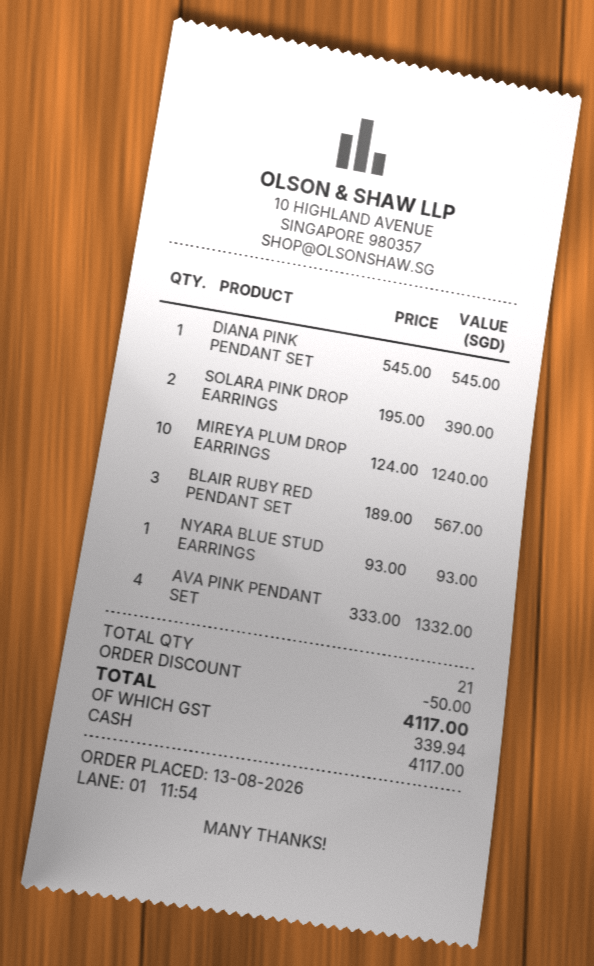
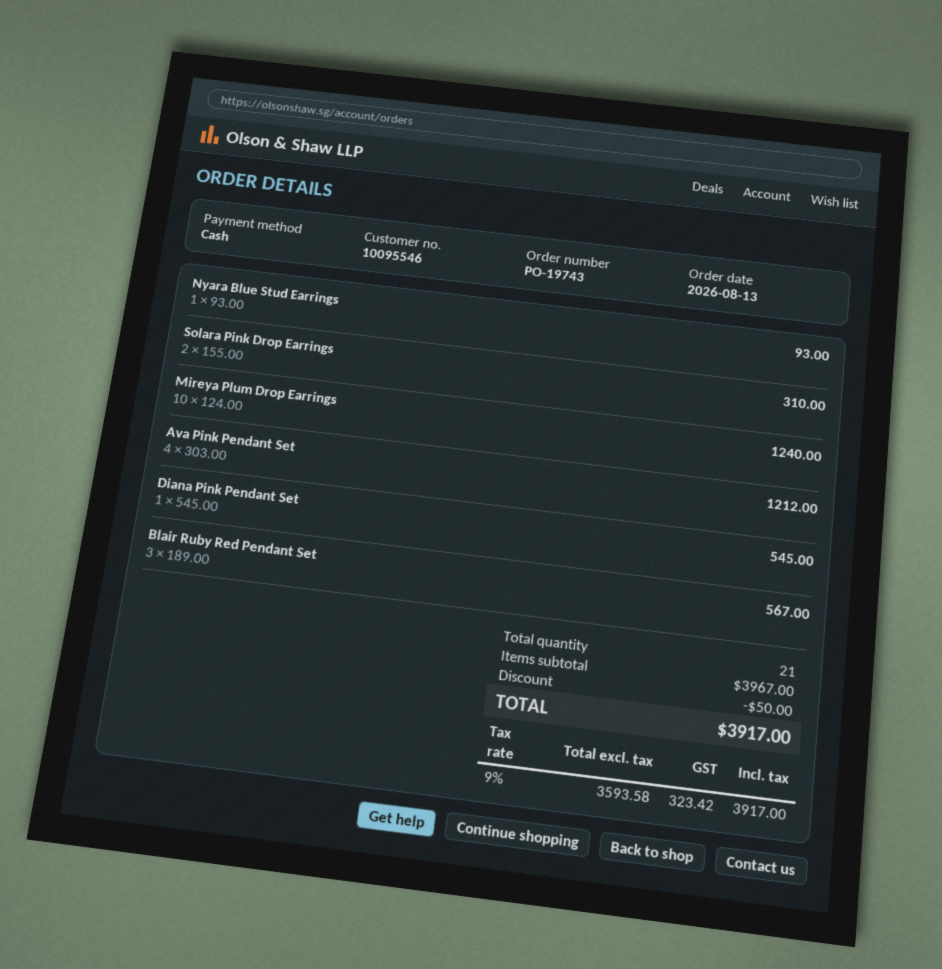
SOLARA PINK DROP EARRINGS: 2 x 195.00 = 390.00 -> 2 x 155.00 = 310.00
AVA PINK PENDANT SET: 4 x 333.00 = 1332.00 -> 4 x 303.00 = 1212.00
tax: 339.94 -> 323.42
total: 4117.00 -> 3917.00

